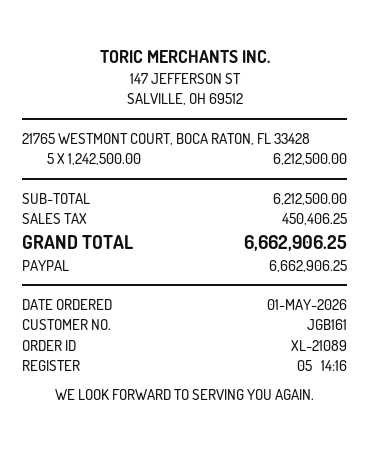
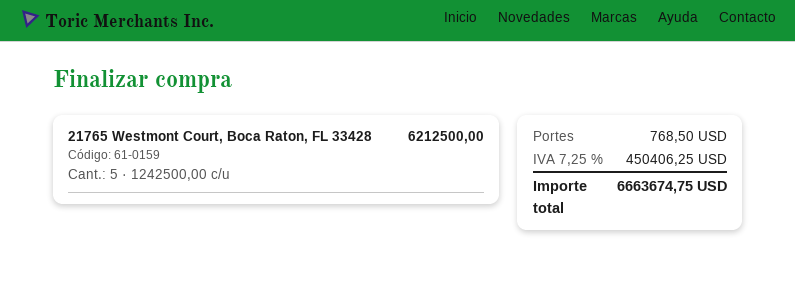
shipping: none -> 768.50
total: 6662906.25 -> 6663674.75

